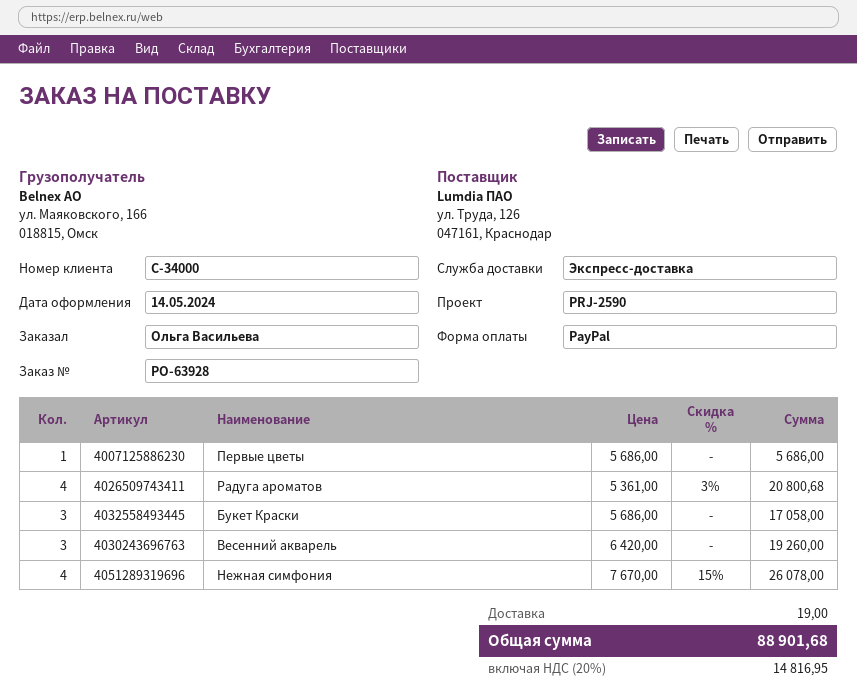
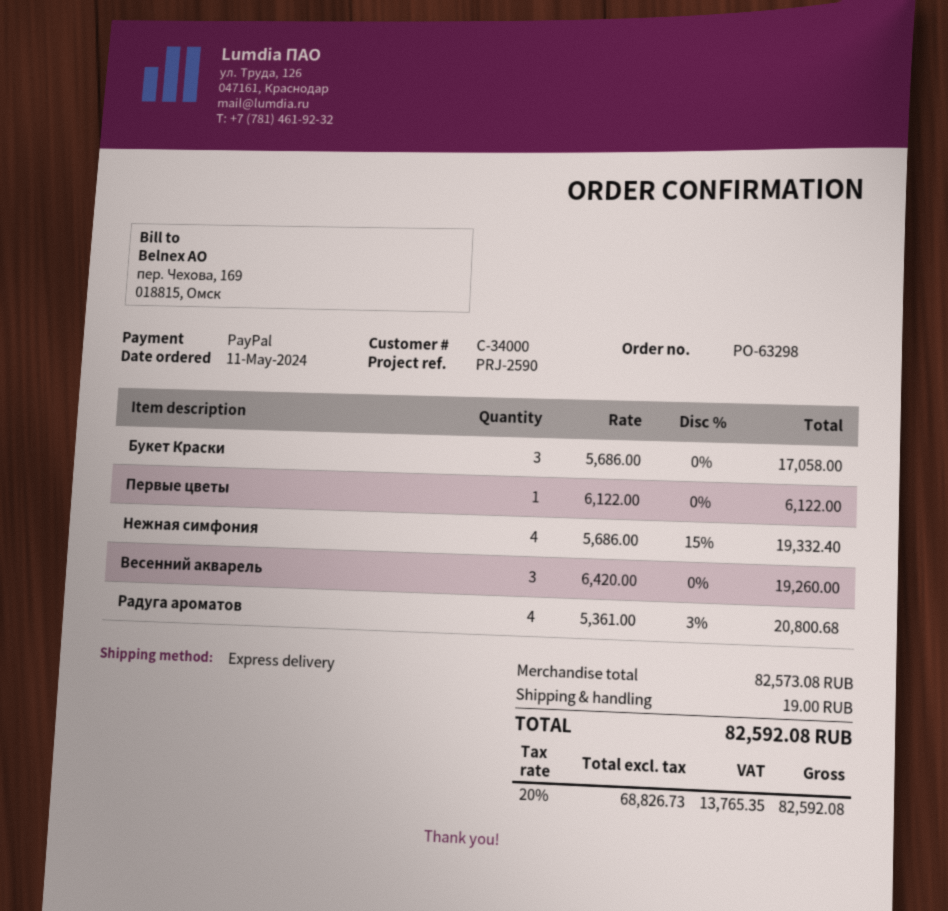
order number: PO-63928 -> PO-63298
order date: 2024-05-14 -> 2024-05-11
Первые цветы: 1 x 5686.00 = 5686.00 -> 1 x 6122.00 = 6122.00
Нежная симфония: 4 x 7670.00 - 15% = 26078.00 -> 4 x 5686.00 - 15% = 19332.40
tax: 20% = 14816.95 -> 20% = 13765.35
total: 88901.68 -> 82592.08

